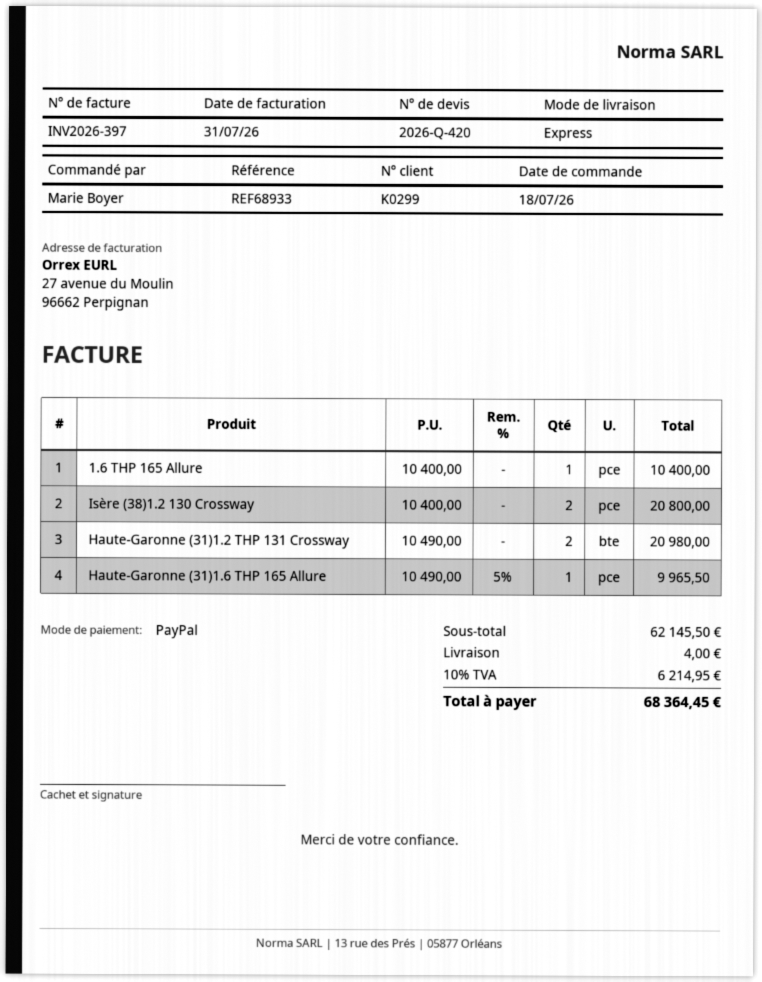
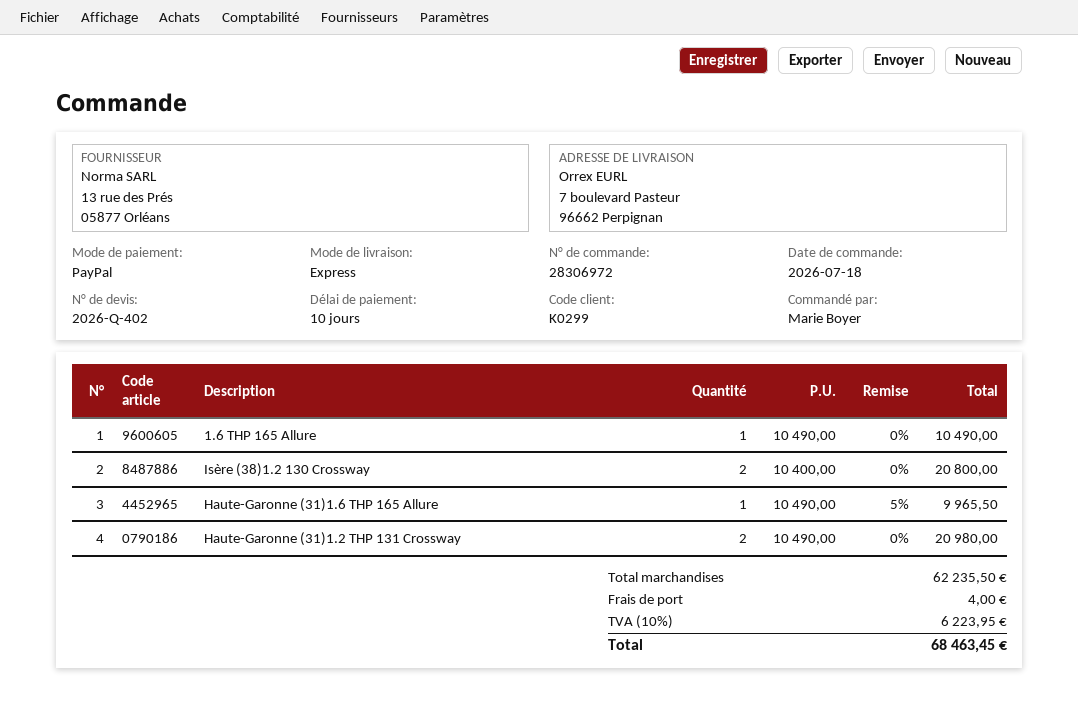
quote number: 2026-Q-420 -> 2026-Q-402
1.6 THP 165 Allure: 1 x 10400.00 = 10400.00 -> 1 x 10490.00 = 10490.00
subtotal: 62145.50 -> 62235.50
tax: 10% = 6214.95 -> 10% = 6223.95
total: 68364.45 -> 68463.45

